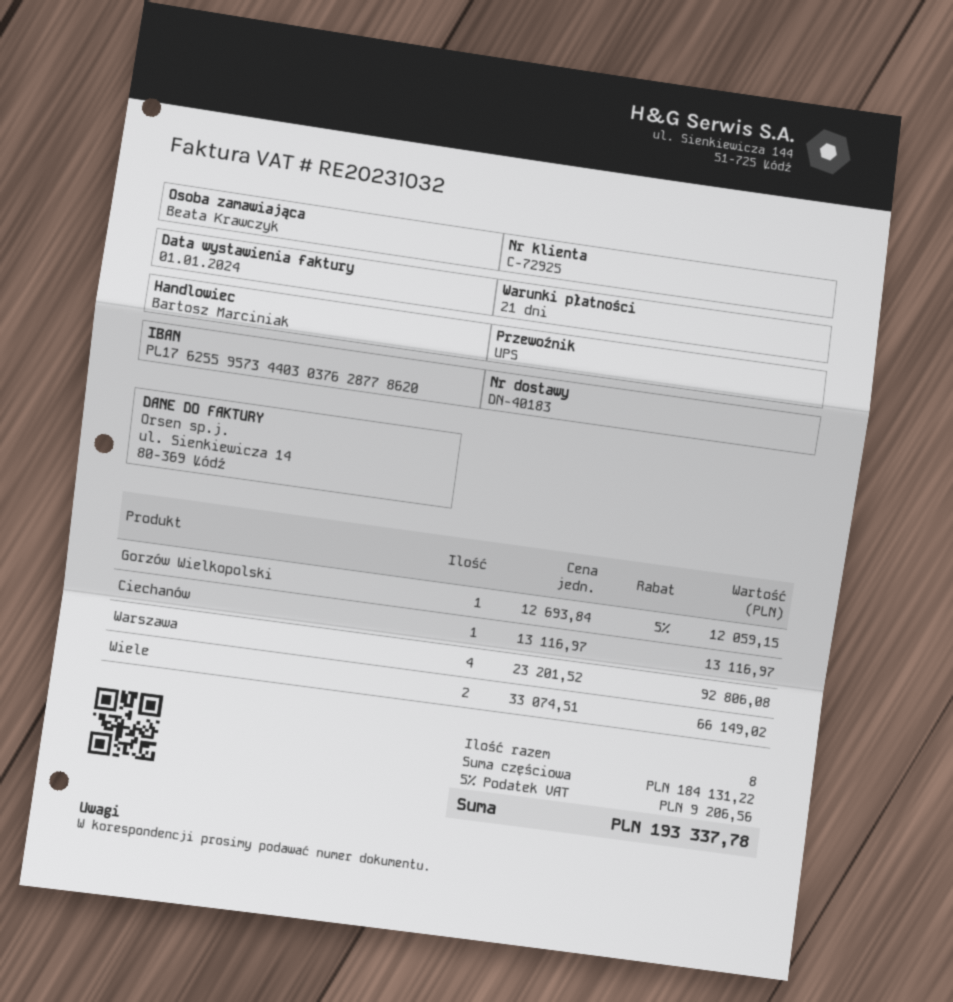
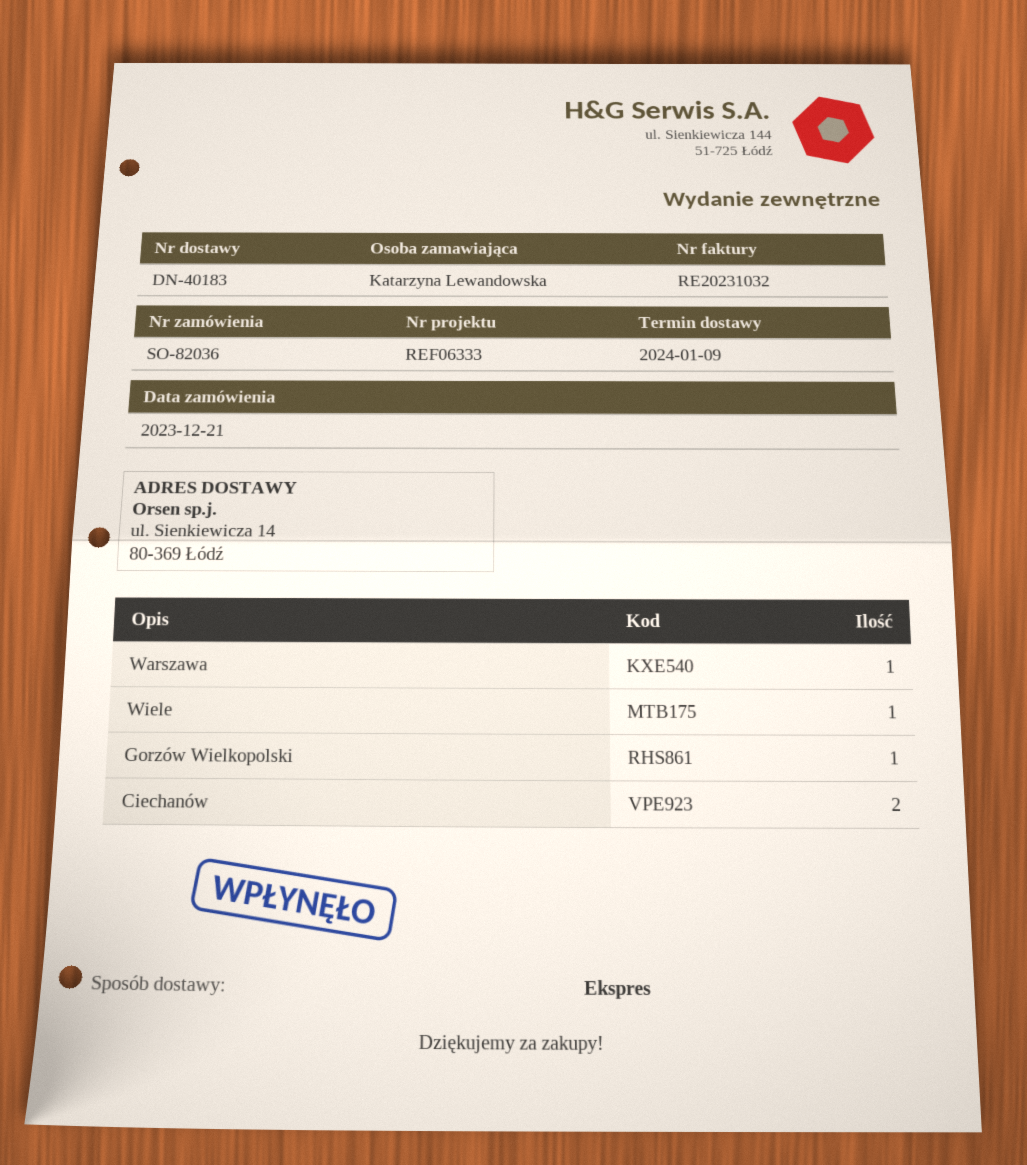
ordered by: Beata Krawczyk -> Katarzyna Lewandowska
shipping method: UPS -> express
Ciechanów: 1 -> 2
Warszawa: 4 -> 1
Wiele: 2 -> 1

